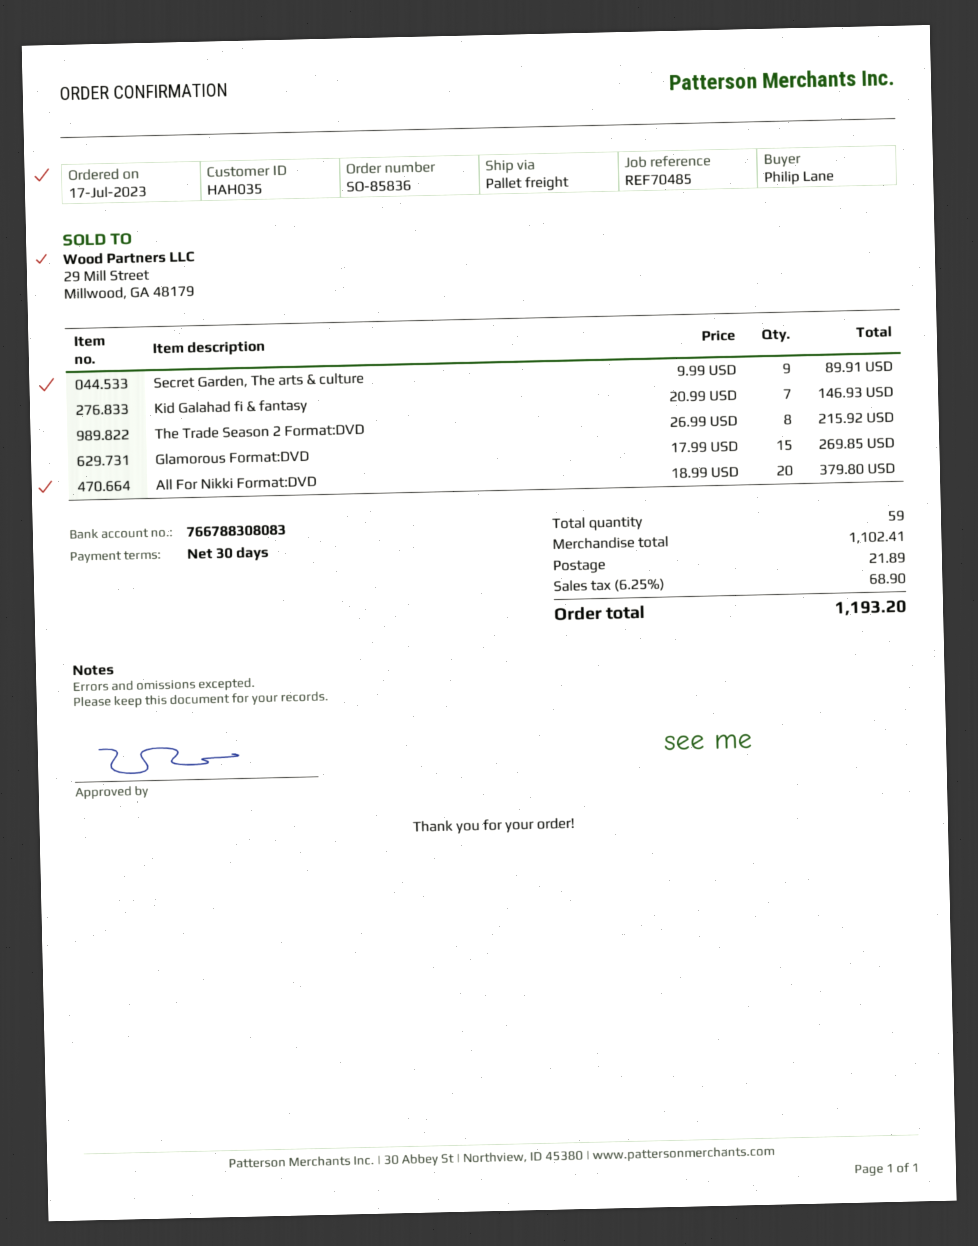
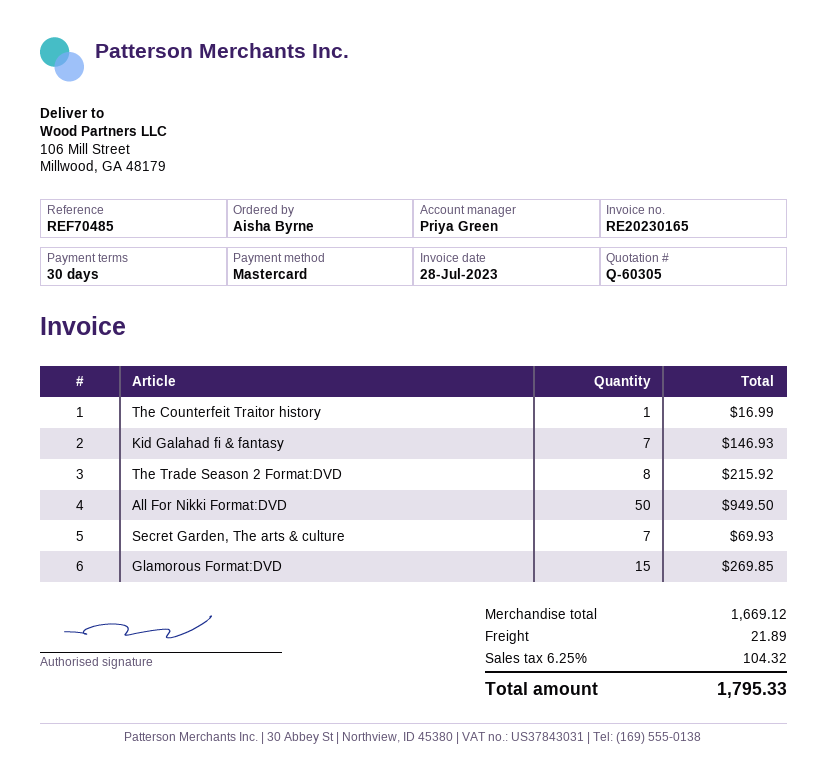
ordered by: Philip Lane -> Aisha Byrne
Secret Garden, The arts & culture: 9 for 89.91 -> 7 for 69.93
All For Nikki Format:DVD: 20 for 379.80 -> 50 for 949.50
The Counterfeit Traitor history: none -> 1 for 16.99
subtotal: 1102.41 -> 1669.12
tax: 6.25% = 68.90 -> 6.25% = 104.32
total: 1193.20 -> 1795.33

